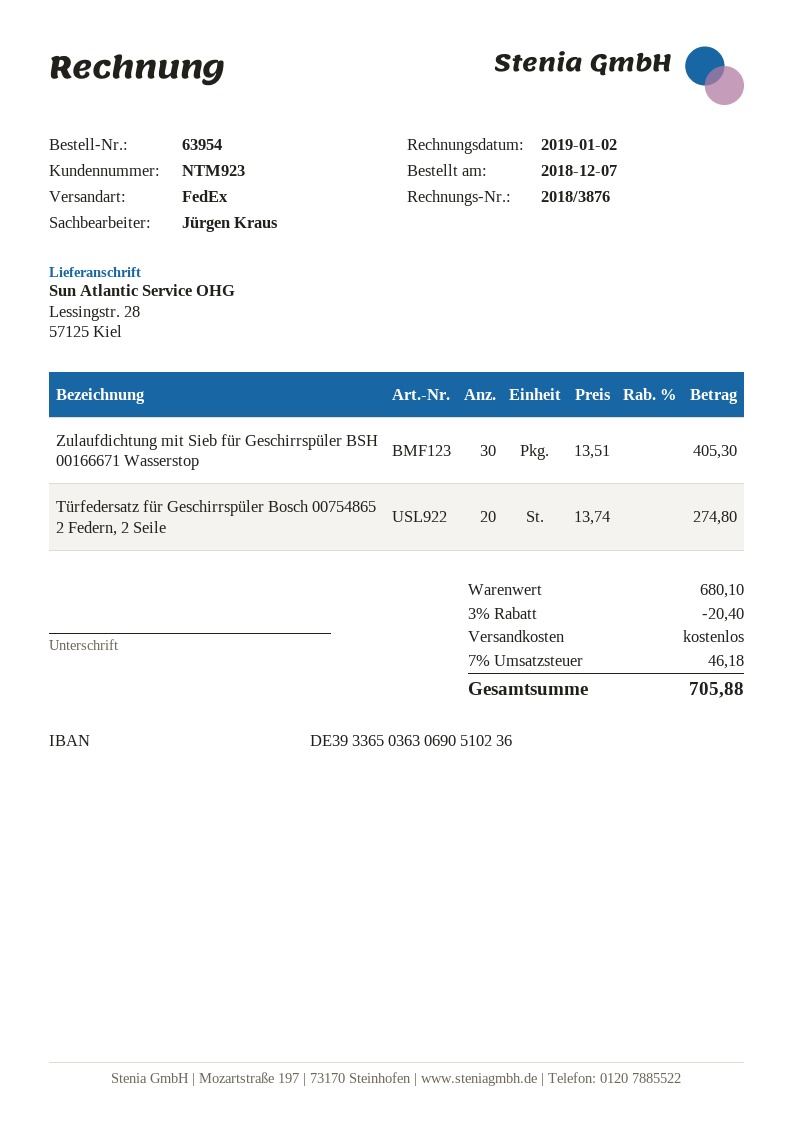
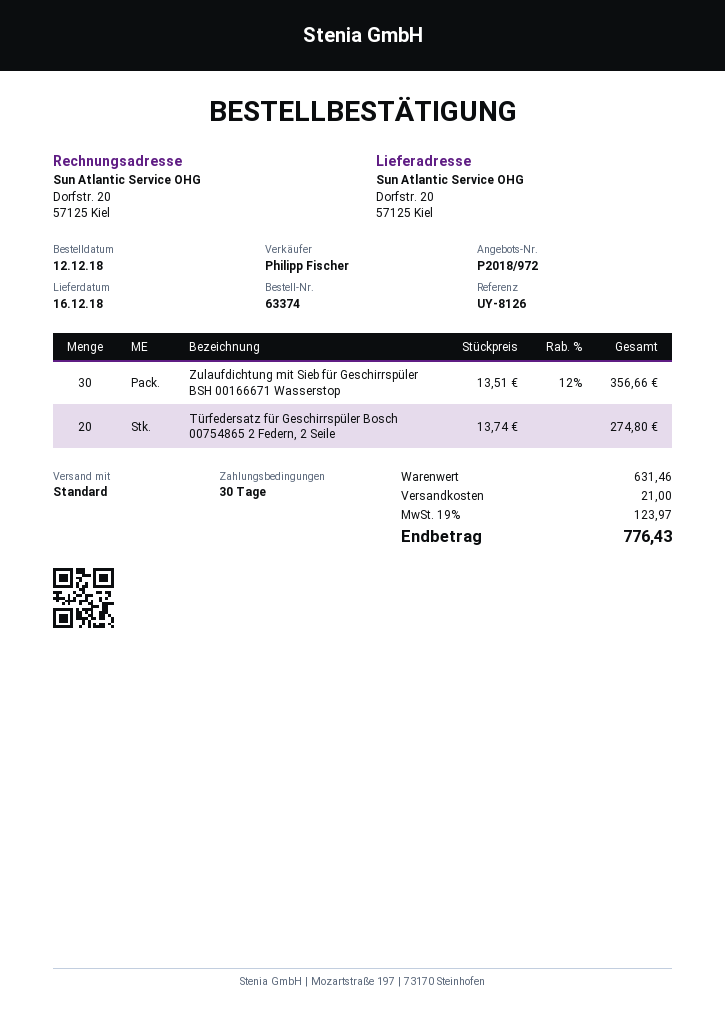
order number: 63954 -> 63374
order date: 2018-12-07 -> 2018-12-12
sales rep: Jürgen Kraus -> Philipp Fischer
shipping method: FedEx -> standard
ship to: Lessingstr. 28, 57125 Kiel -> Dorfstr. 20, 57125 Kiel
Zulaufdichtung mit Sieb für Geschirrspüler BSH 00166671 Wasserstop: 30 x 13.51 = 405.30 -> 30 x 13.51 - 12% = 356.66
subtotal: 680.10 -> 631.46
discount: 3% = 20.40 -> none
shipping: 0.00 -> 21.00
tax: 7% = 46.18 -> 19% = 123.97
total: 705.88 -> 776.43

